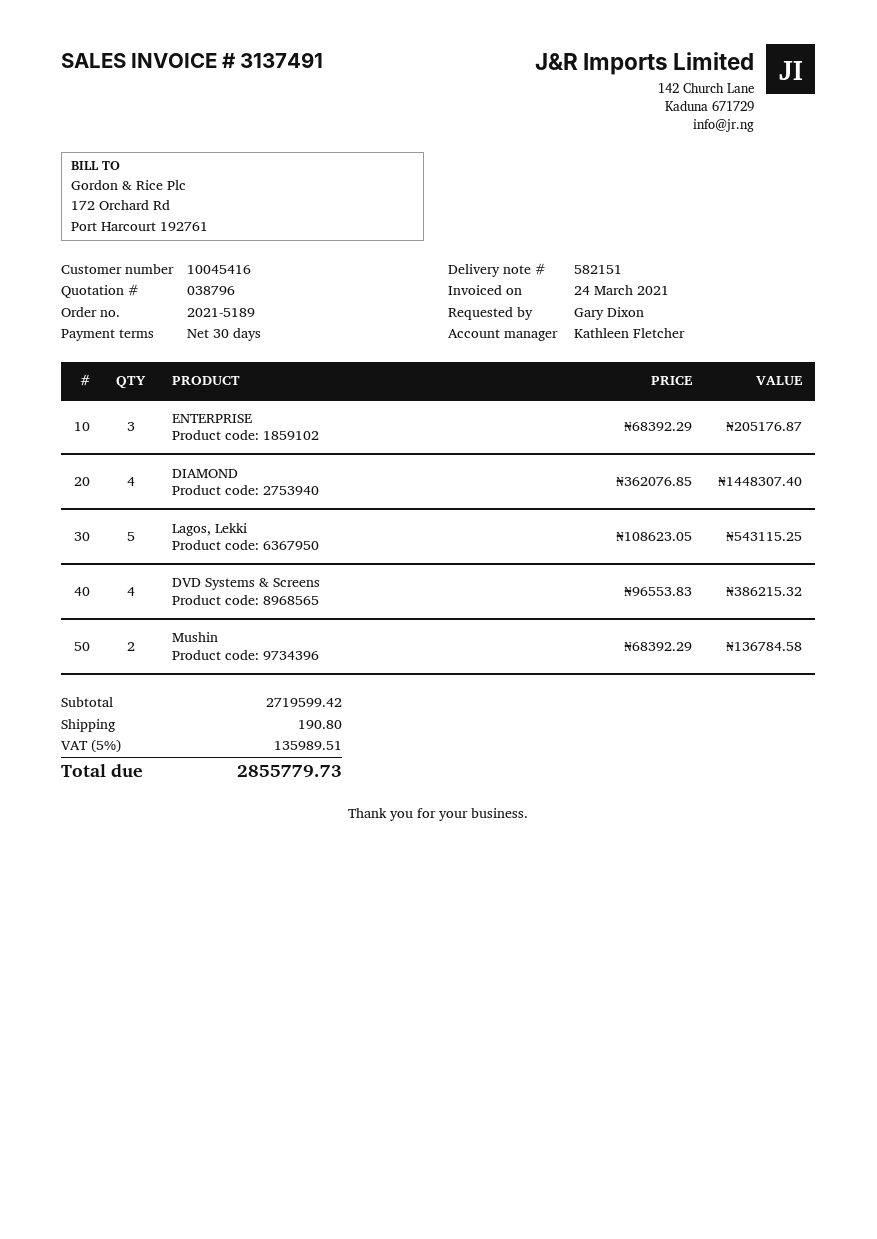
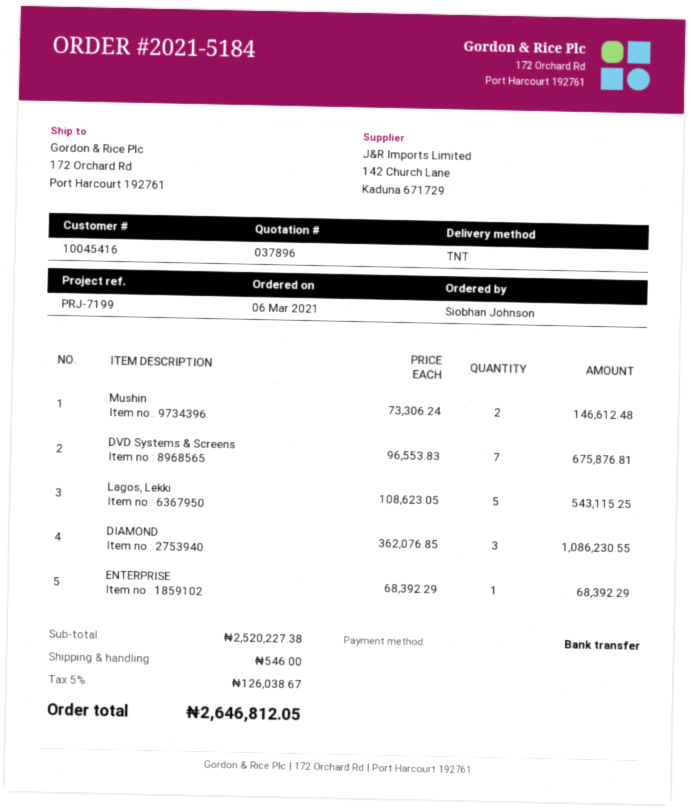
quote number: 038796 -> 037896
order number: 2021-5189 -> 2021-5184
ordered by: Gary Dixon -> Siobhan Johnson
ENTERPRISE: 3 x 68392.29 = 205176.87 -> 1 x 68392.29 = 68392.29
DIAMOND: 4 x 362076.85 = 1448307.40 -> 3 x 362076.85 = 1086230.55
DVD Systems & Screens: 4 x 96553.83 = 386215.32 -> 7 x 96553.83 = 675876.81
Mushin: 2 x 68392.29 = 136784.58 -> 2 x 73306.24 = 146612.48
subtotal: 2719599.42 -> 2520227.38
shipping: 190.80 -> 546.00
tax: 5% = 135989.51 -> 5% = 126038.67
total: 2855779.73 -> 2646812.05

